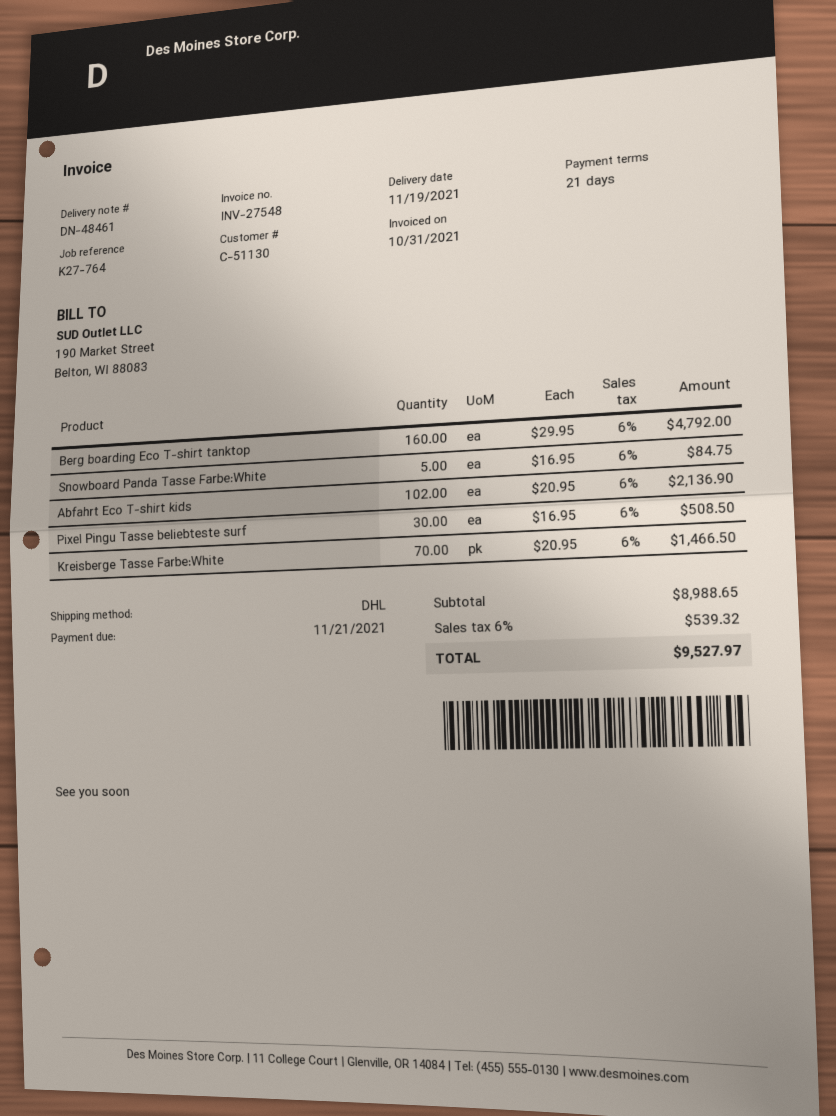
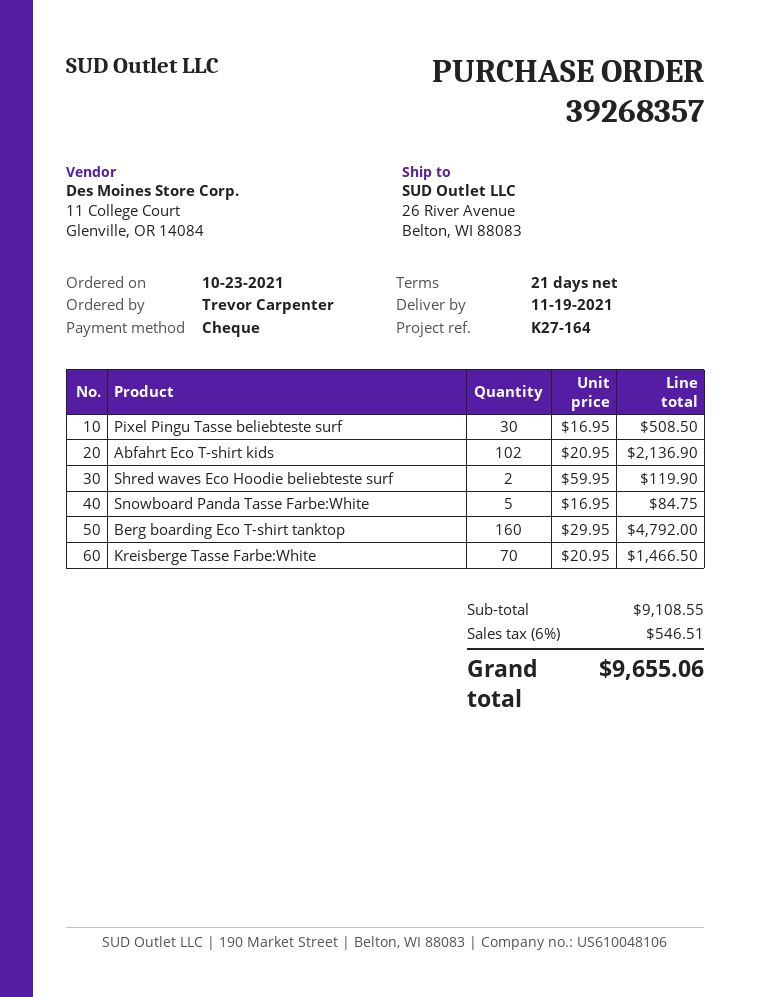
reference: K27-764 -> K27-164
Shred waves Eco Hoodie beliebteste surf: none -> 2 x 59.95 = 119.90
subtotal: 8988.65 -> 9108.55
tax: 6% = 539.32 -> 6% = 546.51
total: 9527.97 -> 9655.06

